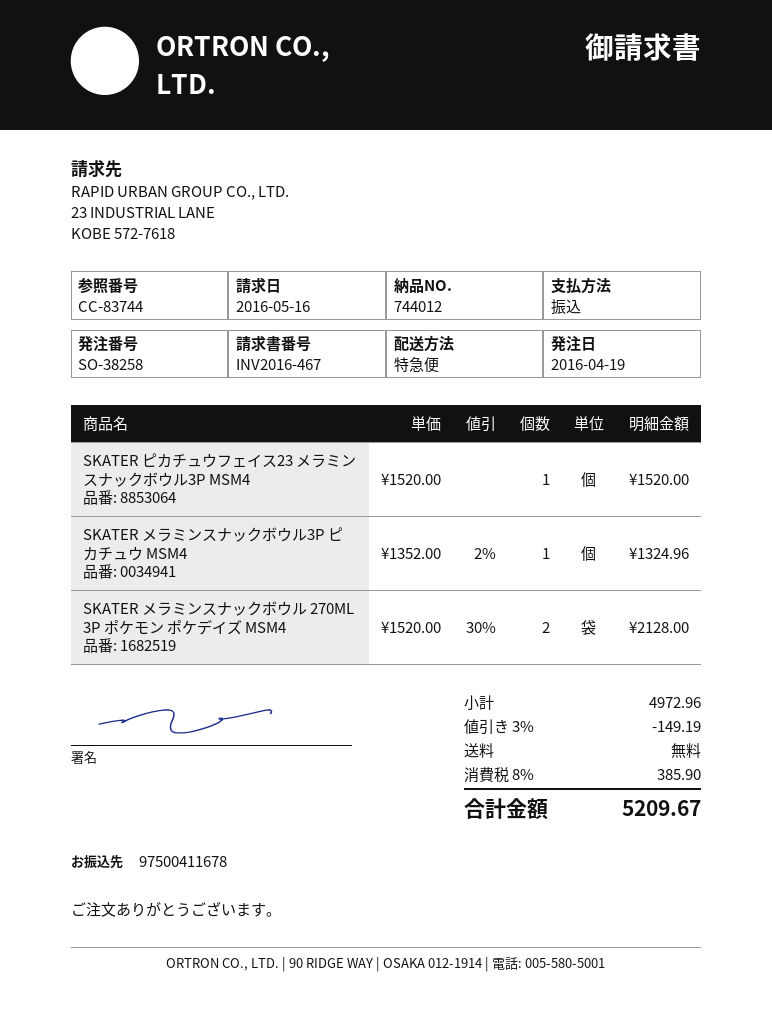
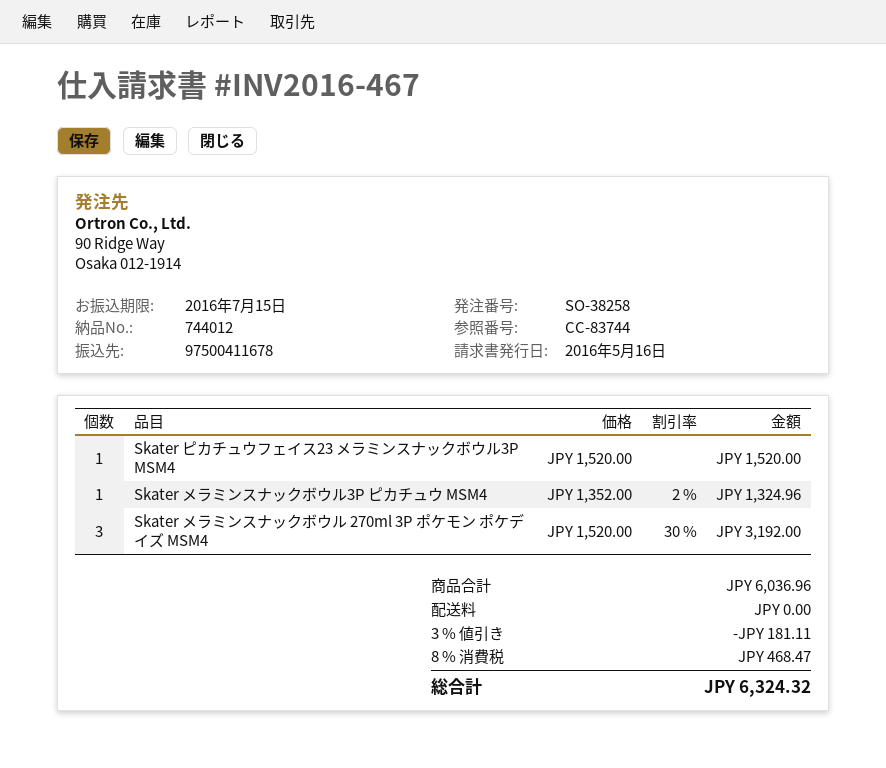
SKATER メラミンスナックボウル 270ML 3P ポケモン ポケデイズ MSM4: 2 x 1520.00 - 30% = 2128.00 -> 3 x 1520.00 - 30% = 3192.00
subtotal: 4972.96 -> 6036.96
discount: 3% = 149.19 -> 3% = 181.11
tax: 8% = 385.90 -> 8% = 468.47
total: 5209.67 -> 6324.32

